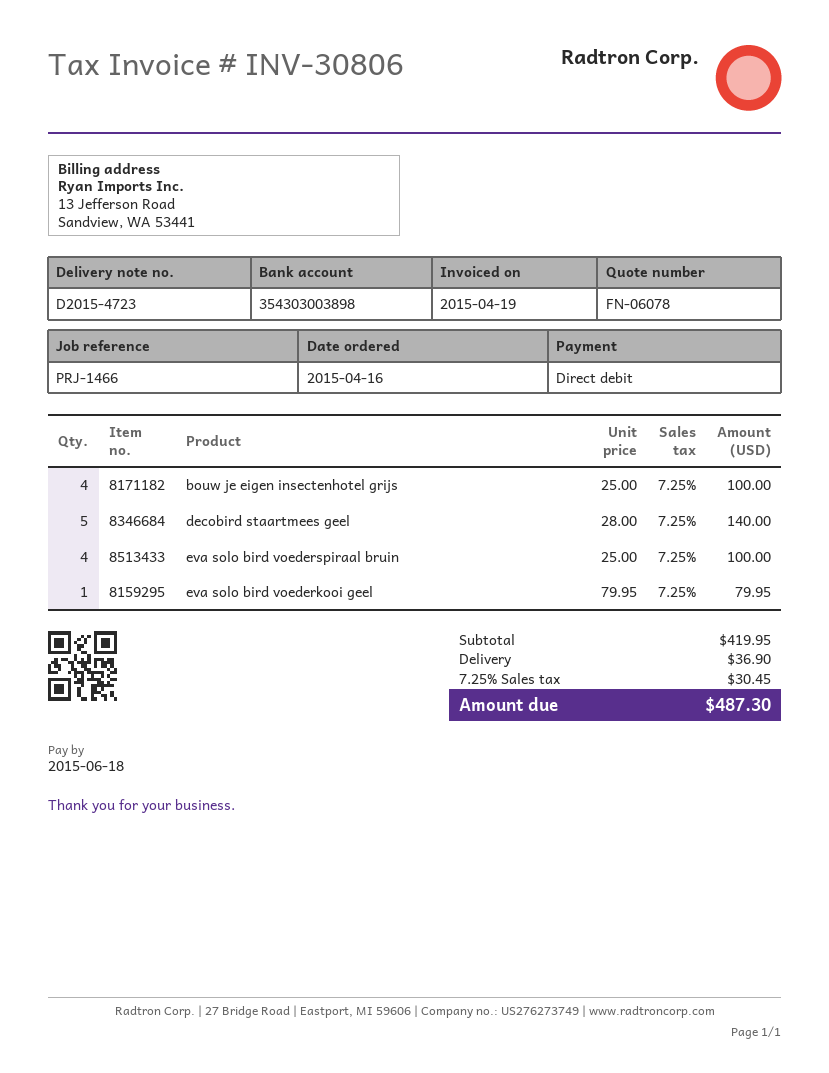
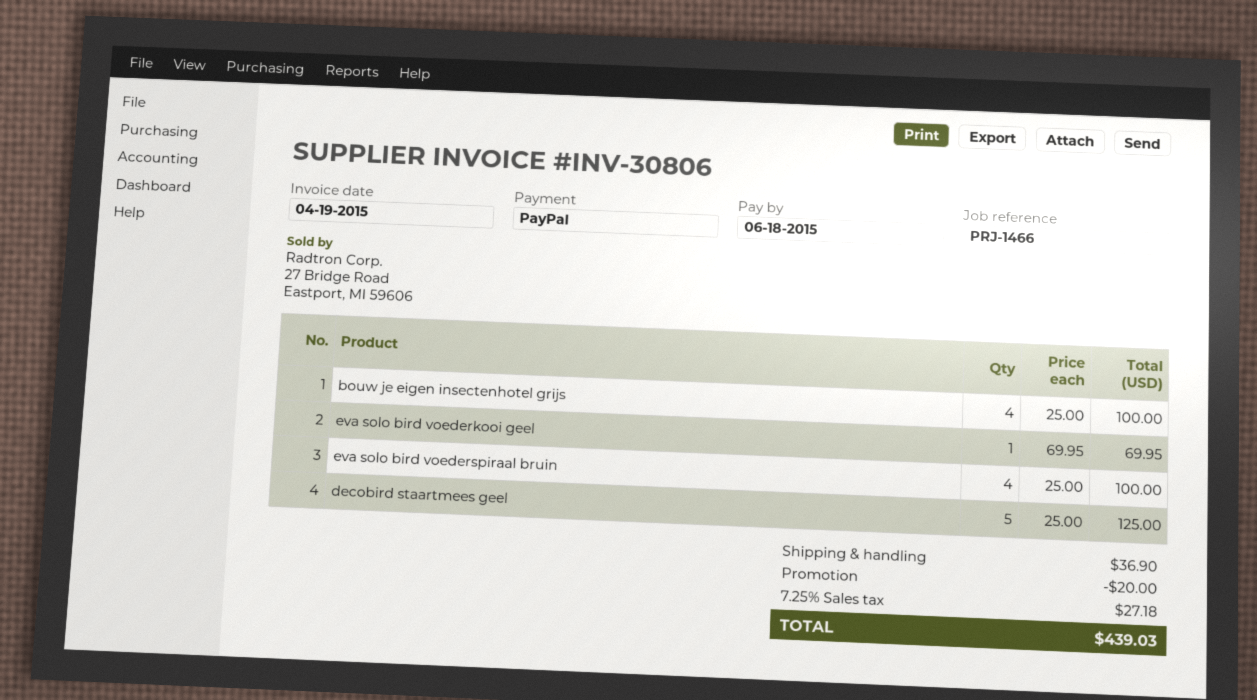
payment method: direct debit -> PayPal
decobird staartmees geel: 5 x 28.00 = 140.00 -> 5 x 25.00 = 125.00
eva solo bird voederkooi geel: 1 x 79.95 = 79.95 -> 1 x 69.95 = 69.95
discount: none -> 20.00
tax: 7.25% = 30.45 -> 7.25% = 27.18
total: 487.30 -> 439.03

